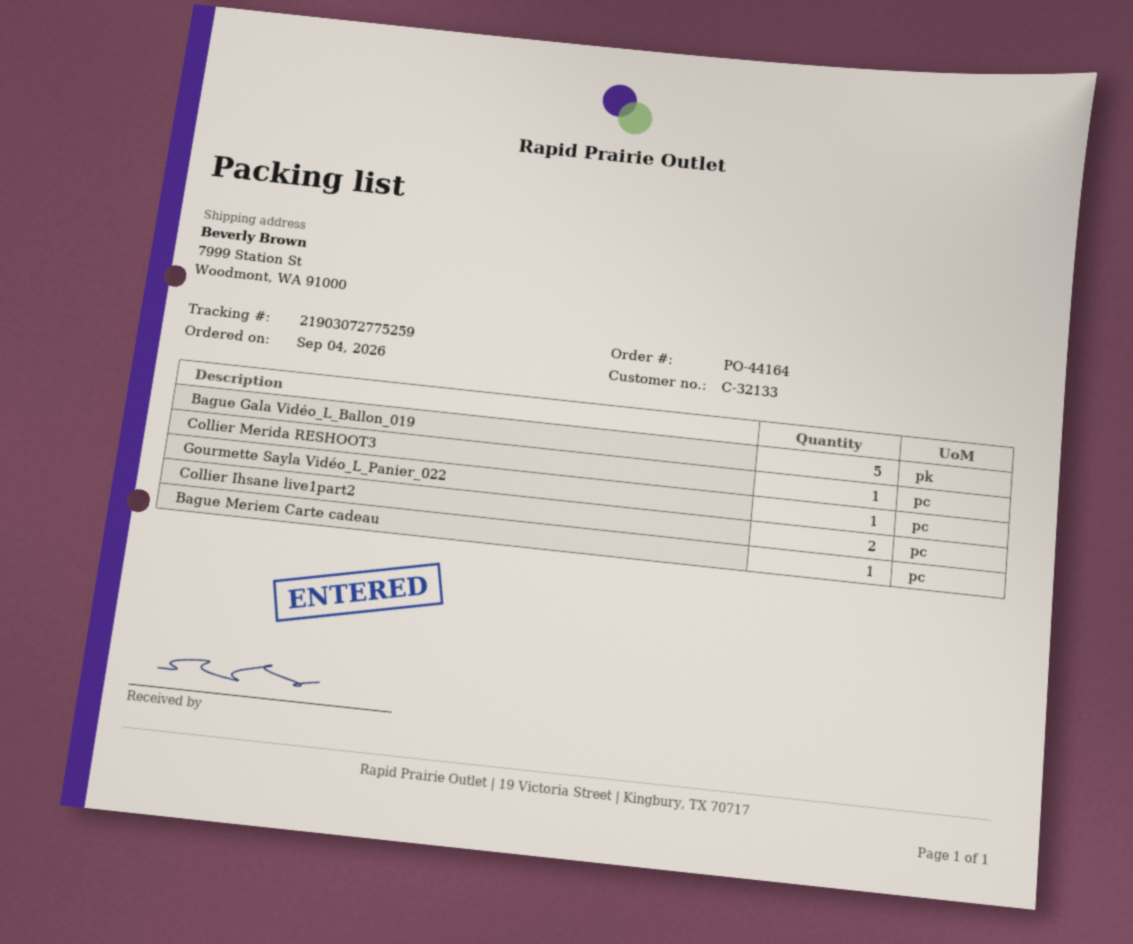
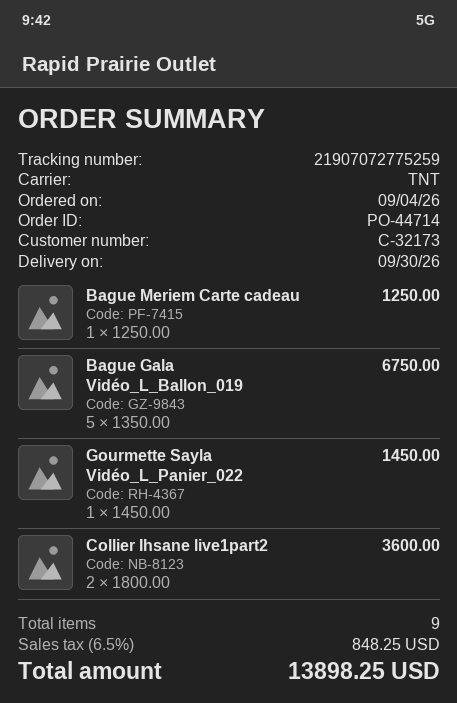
order number: PO-44164 -> PO-44714
customer number: C-32133 -> C-32173
tracking number: 21903072775259 -> 21907072775259
Collier Merida RESHOOT3: 1 -> none

